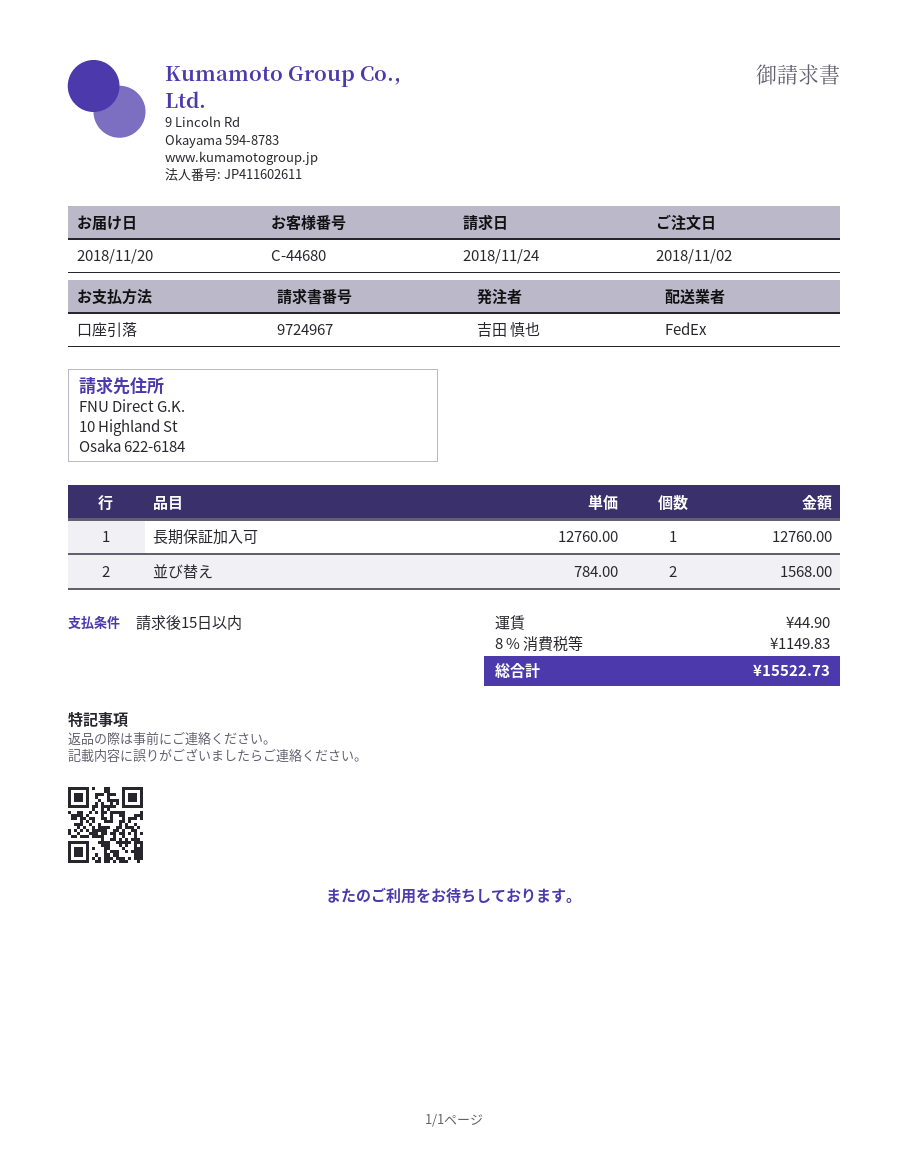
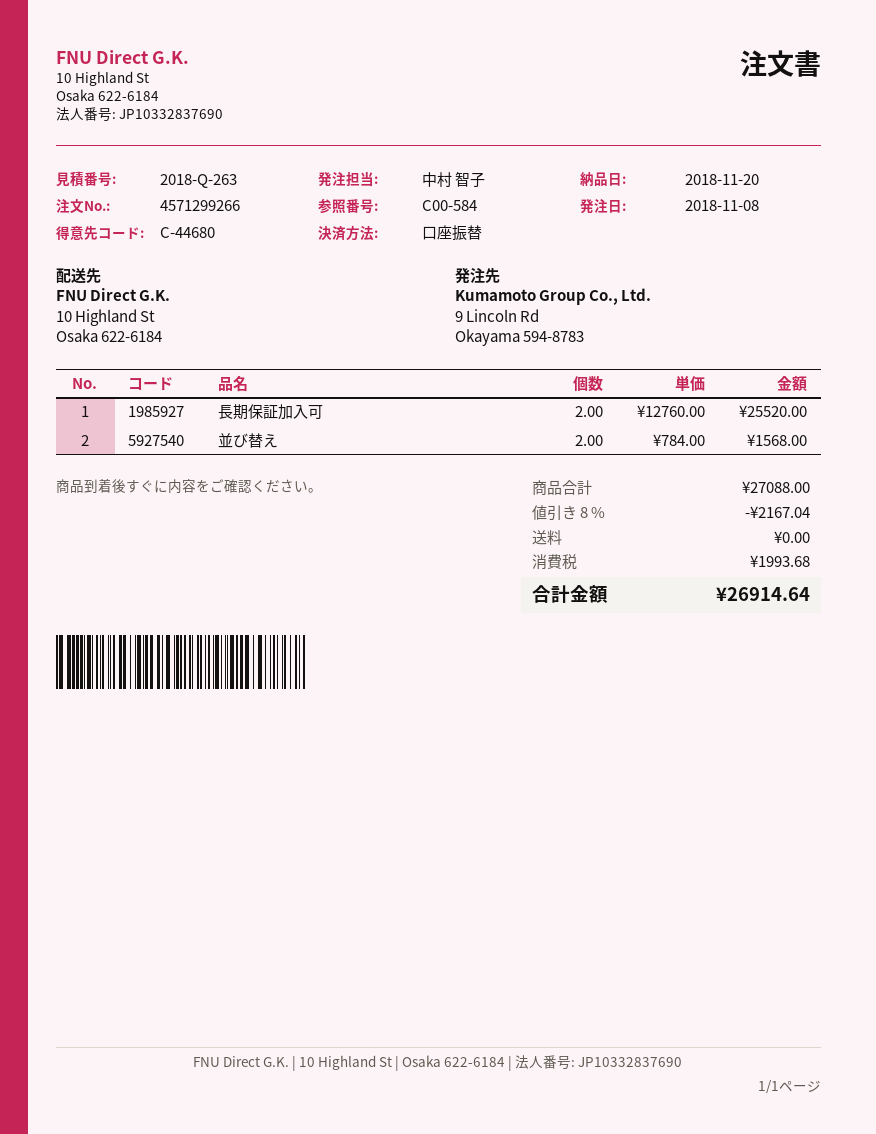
order date: 2018-11-02 -> 2018-11-08
ordered by: 吉田 慎也 -> 中村 智子
長期保証加入可: 1 x 12760.00 = 12760.00 -> 2 x 12760.00 = 25520.00
discount: none -> 8% = 2167.04
shipping: 44.90 -> 0.00
tax: 1149.83 -> 1993.68
total: 15522.73 -> 26914.64

